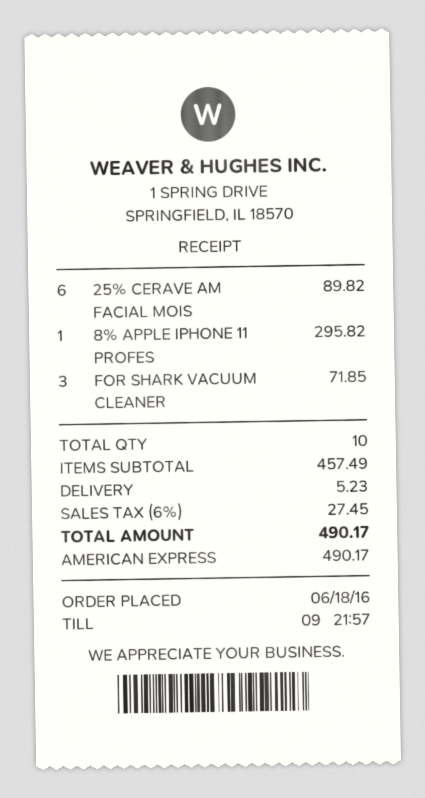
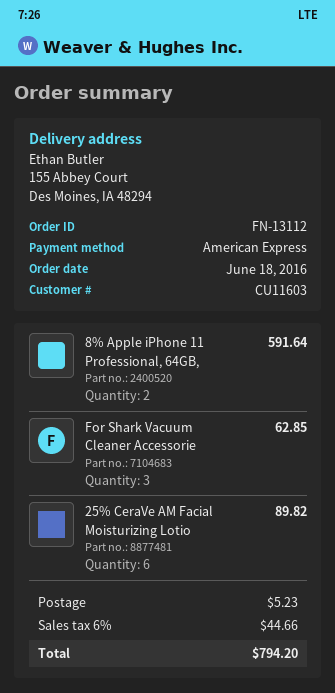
8% APPLE IPHONE 11 PROFES: 1 for 295.82 -> 2 for 591.64
FOR SHARK VACUUM CLEANER: 3 for 71.85 -> 3 for 62.85
tax: 6% = 27.45 -> 6% = 44.66
total: 490.17 -> 794.20

